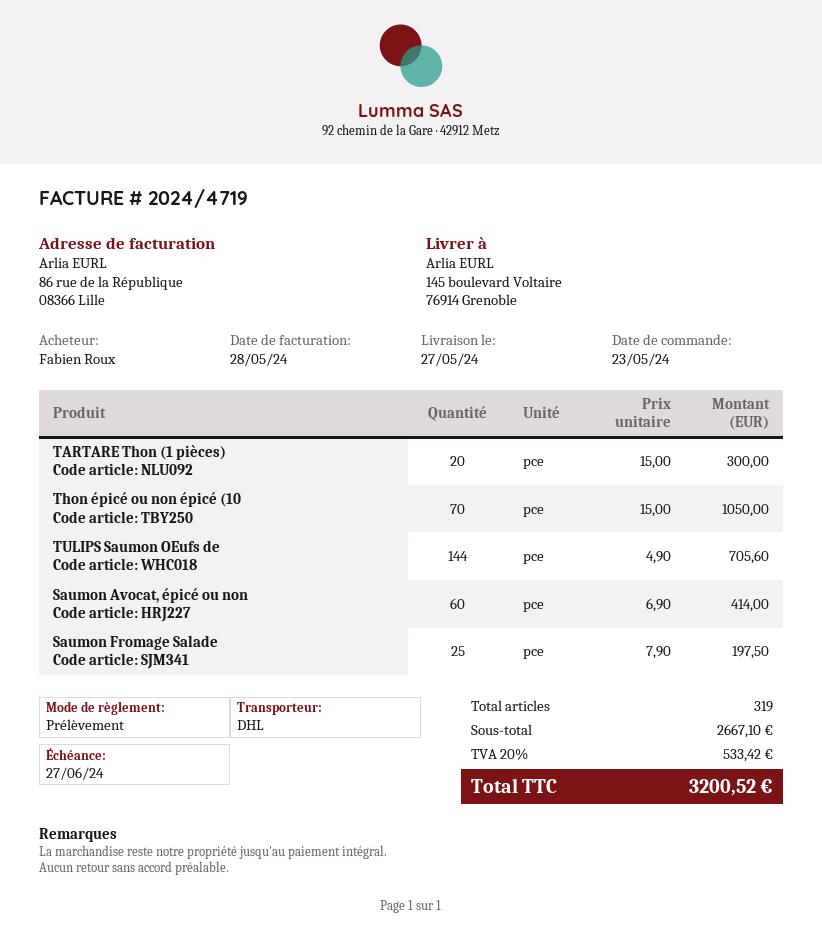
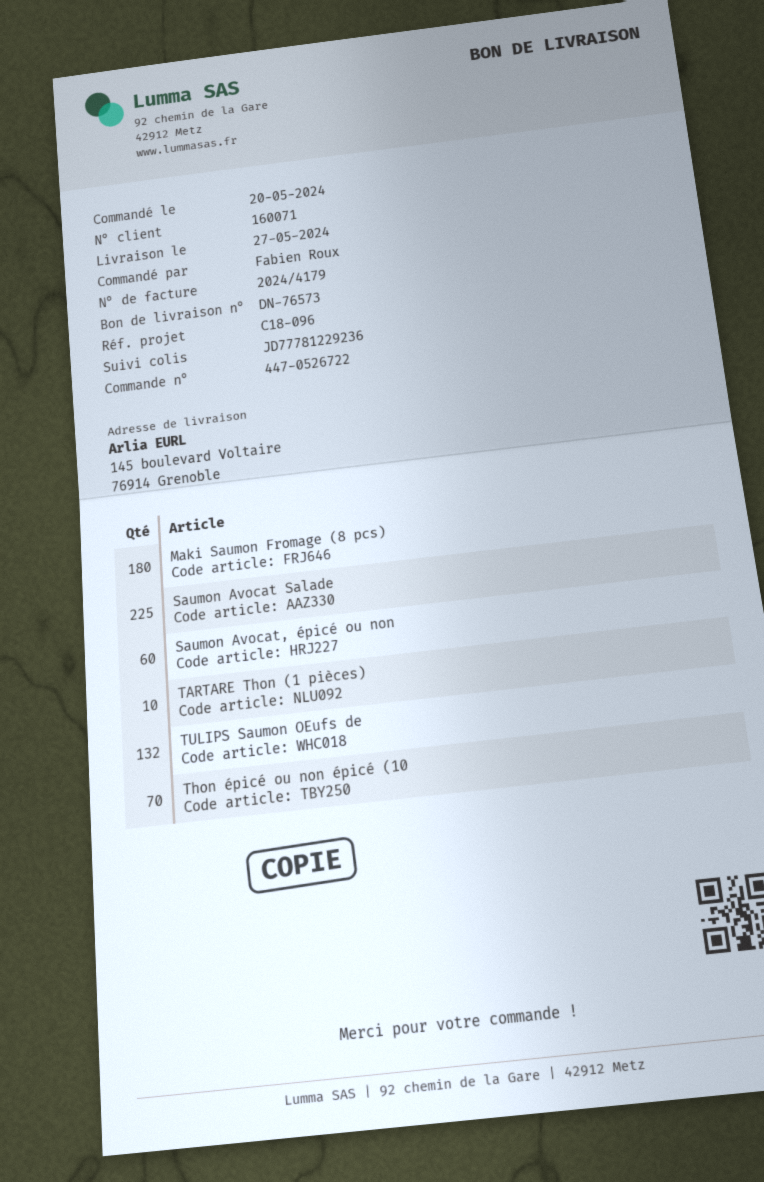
order date: 2024-05-23 -> 2024-05-20
invoice number: 2024/4719 -> 2024/4179
TARTARE Thon (1 pièces): 20 -> 10
TULIPS Saumon OEufs de: 144 -> 132
Saumon Fromage Salade: 25 -> none
Maki Saumon Fromage (8 pcs): none -> 180
Saumon Avocat Salade: none -> 225

